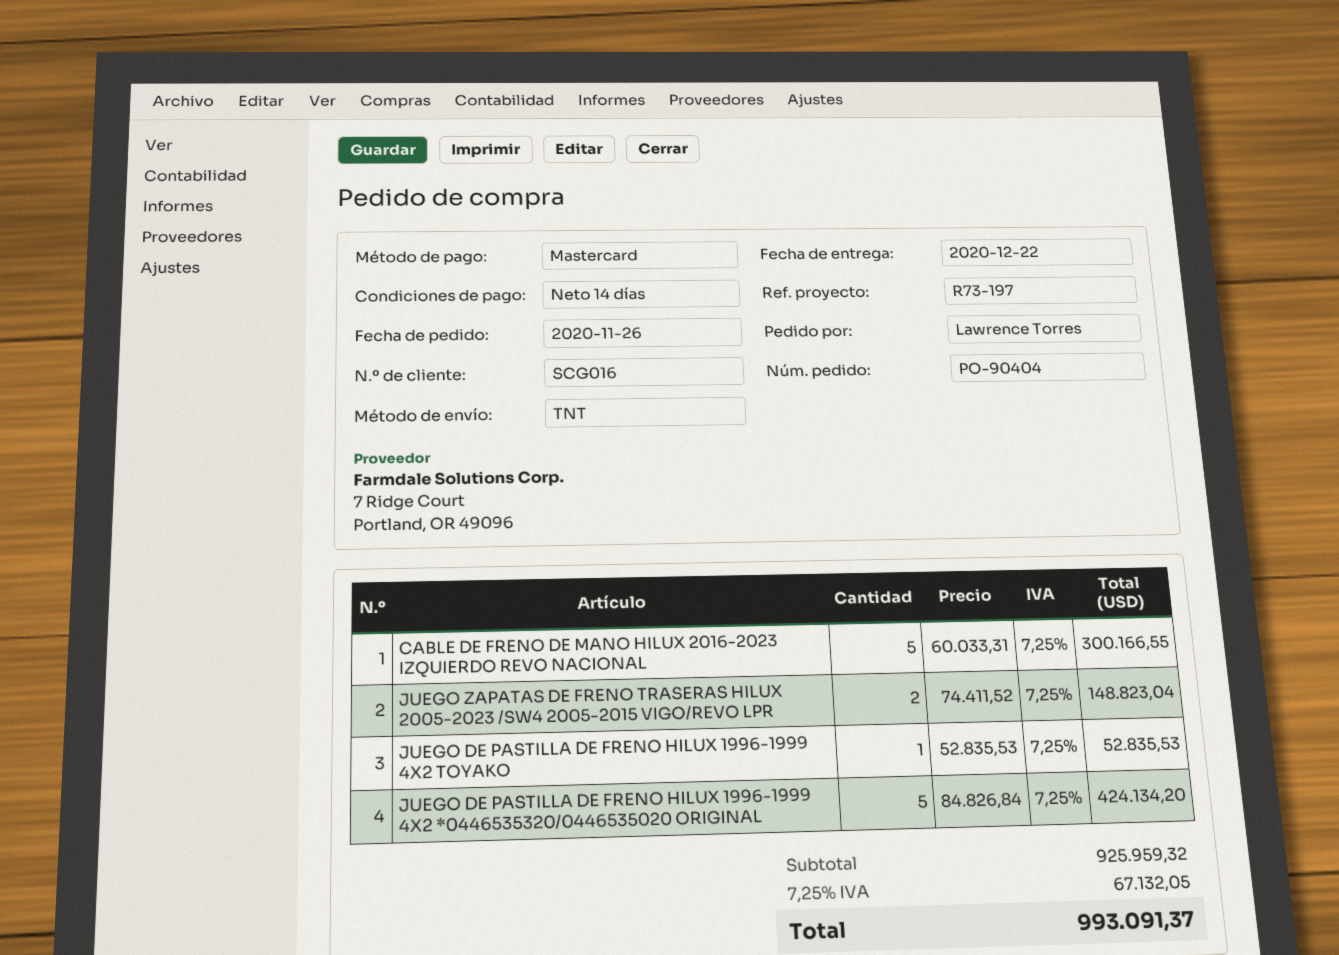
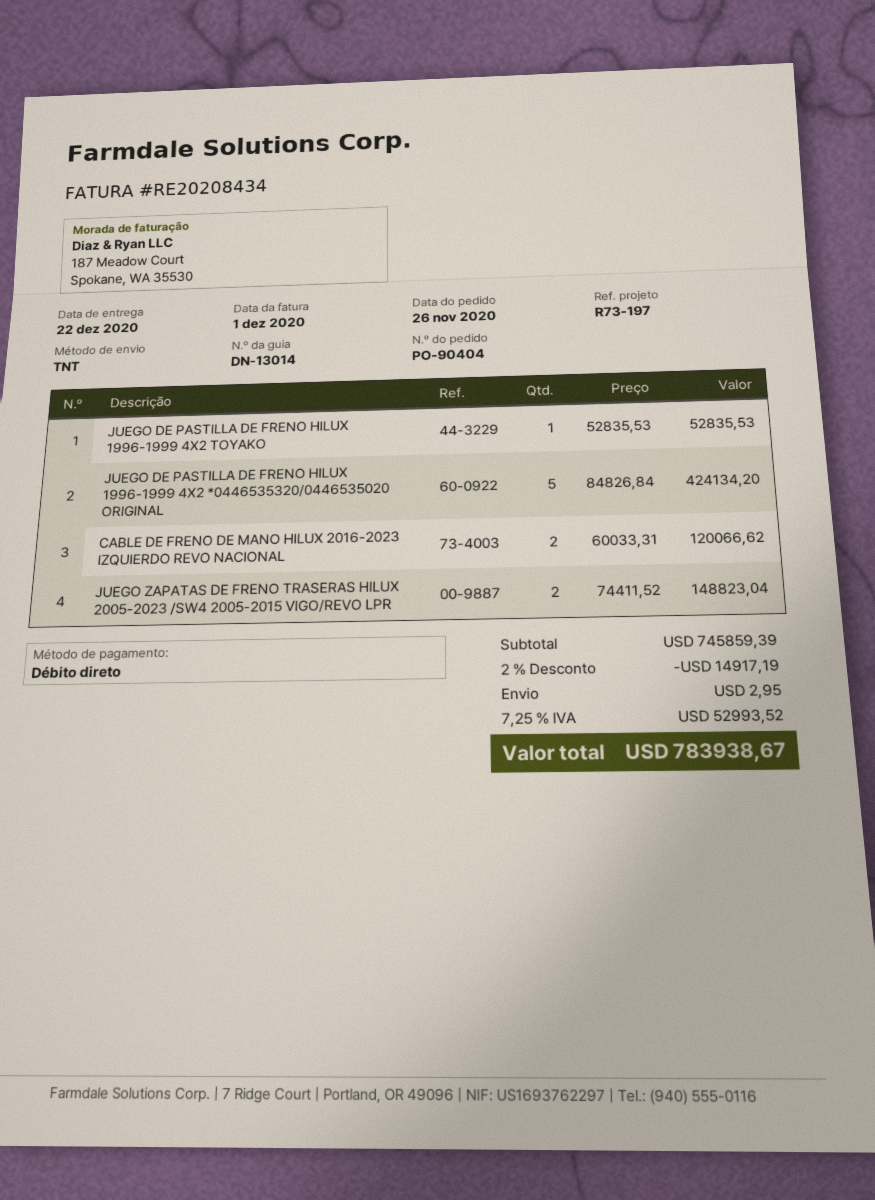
payment method: Mastercard -> direct debit
CABLE DE FRENO DE MANO HILUX 2016-2023 IZQUIERDO REVO NACIONAL: 5 x 60033.31 = 300166.55 -> 2 x 60033.31 = 120066.62
subtotal: 925959.32 -> 745859.39
discount: none -> 2% = 14917.19
shipping: none -> 2.95
tax: 7.25% = 67132.05 -> 7.25% = 52993.52
total: 993091.37 -> 783938.67

